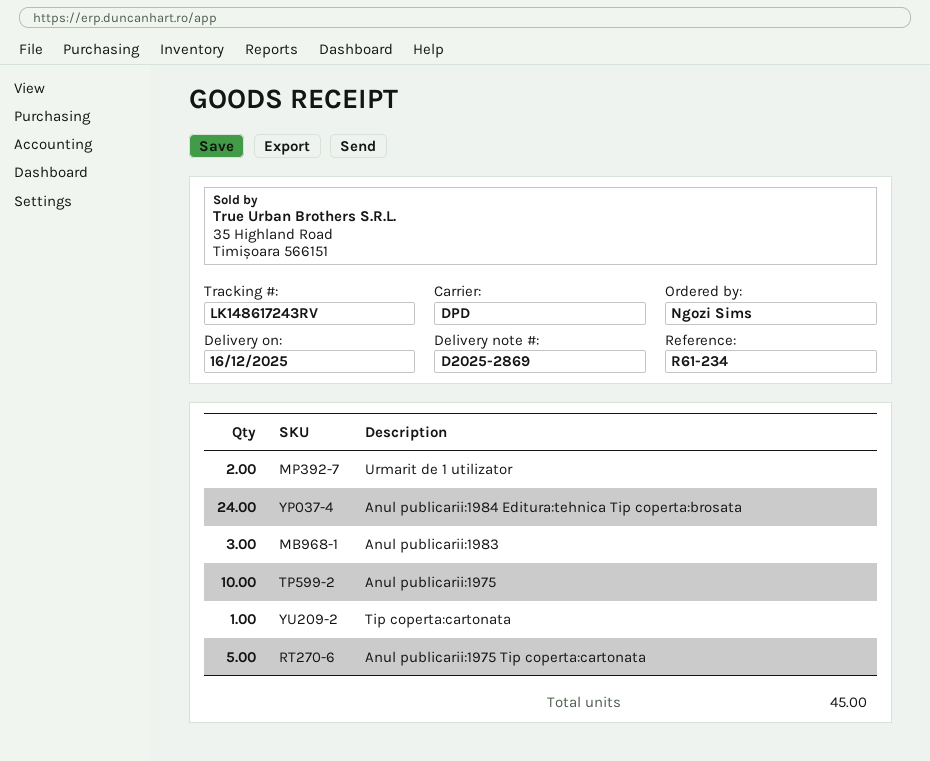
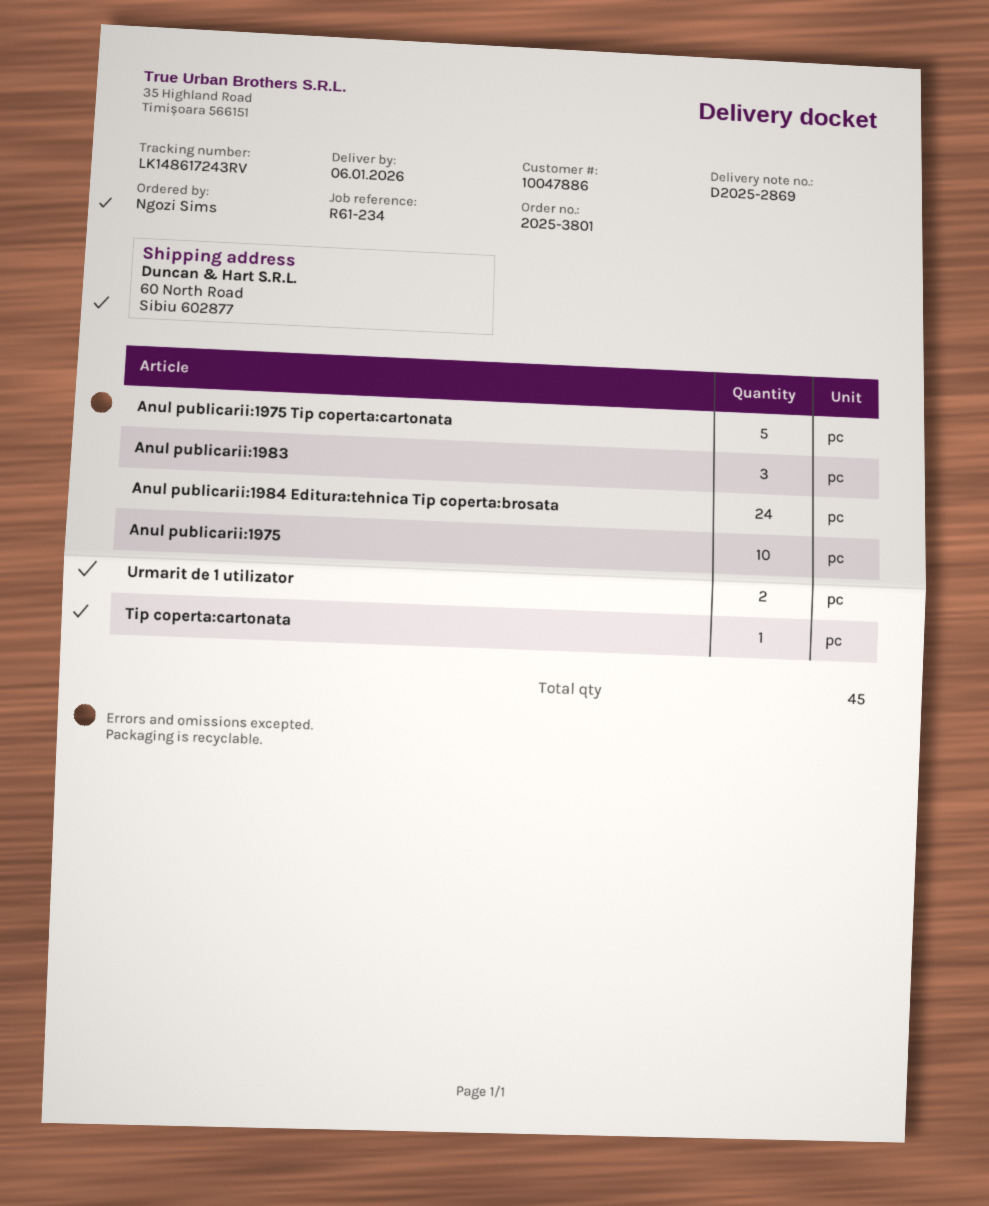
delivery date: 2025-12-16 -> 2026-01-06

